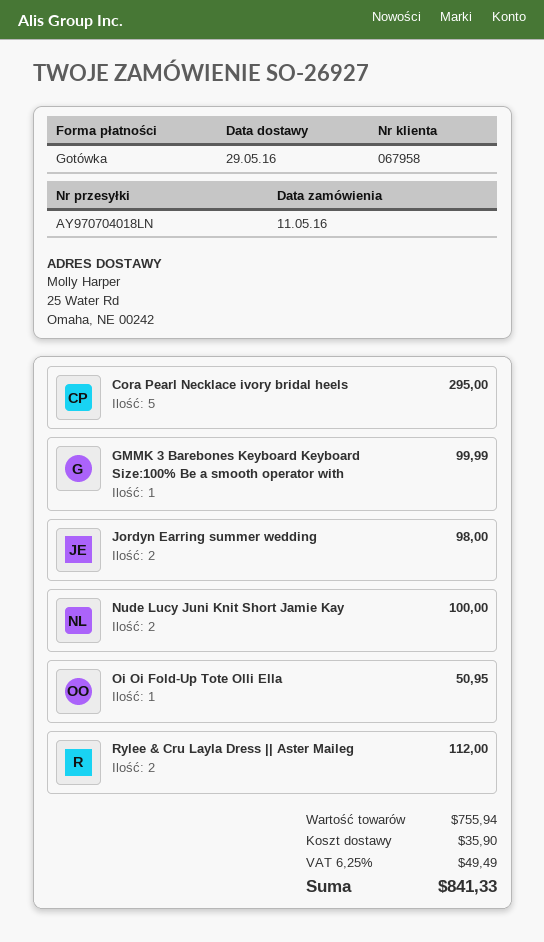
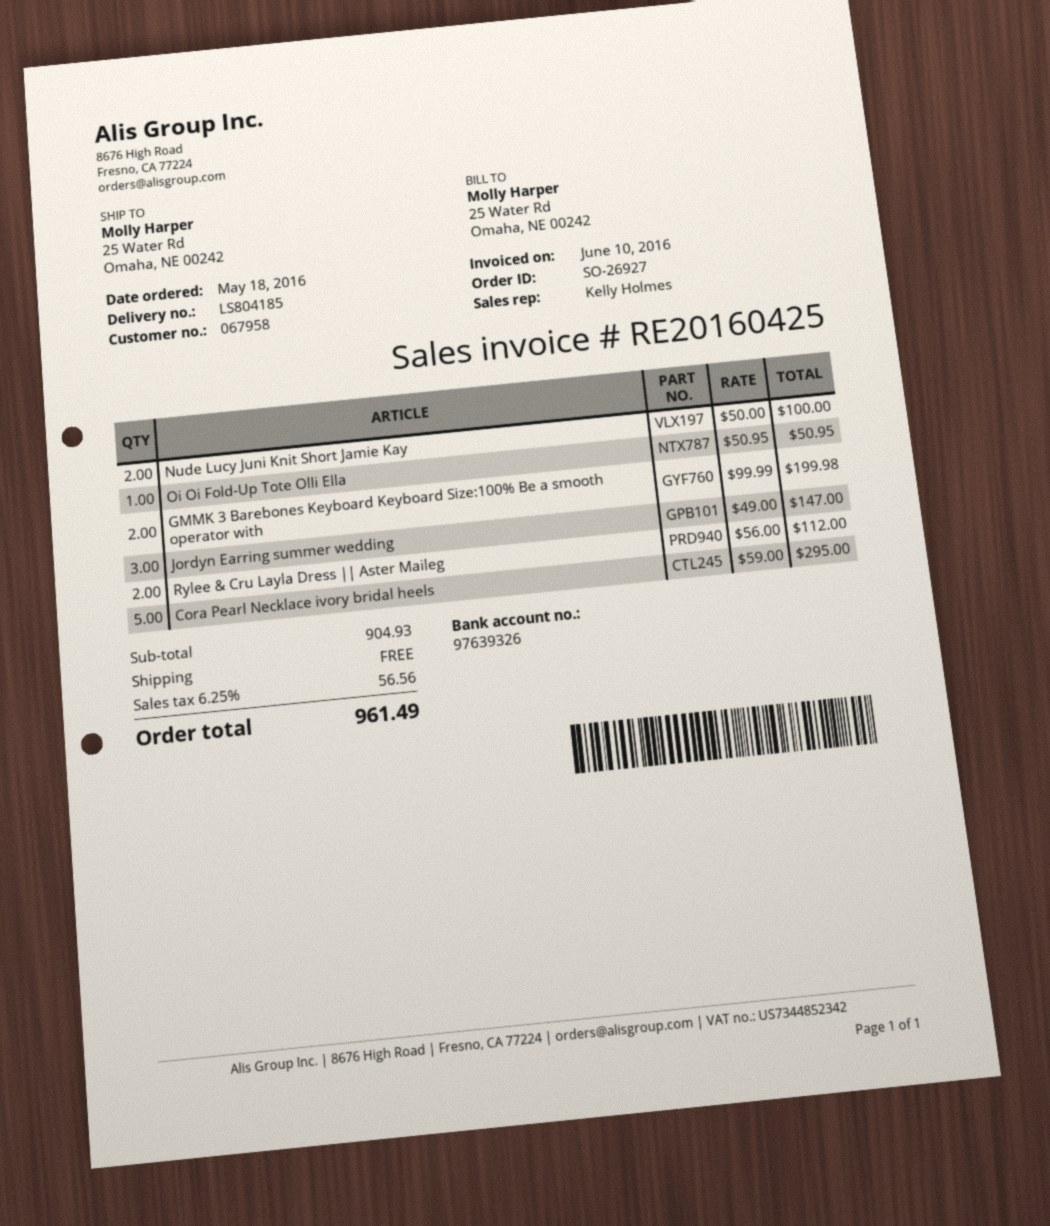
order date: 2016-05-11 -> 2016-05-18
GMMK 3 Barebones Keyboard Keyboard Size:100% Be a smooth operator with: 1 for 99.99 -> 2 for 199.98
Jordyn Earring summer wedding: 2 for 98.00 -> 3 for 147.00
subtotal: 755.94 -> 904.93
shipping: 35.90 -> 0.00
tax: 6.25% = 49.49 -> 6.25% = 56.56
total: 841.33 -> 961.49

